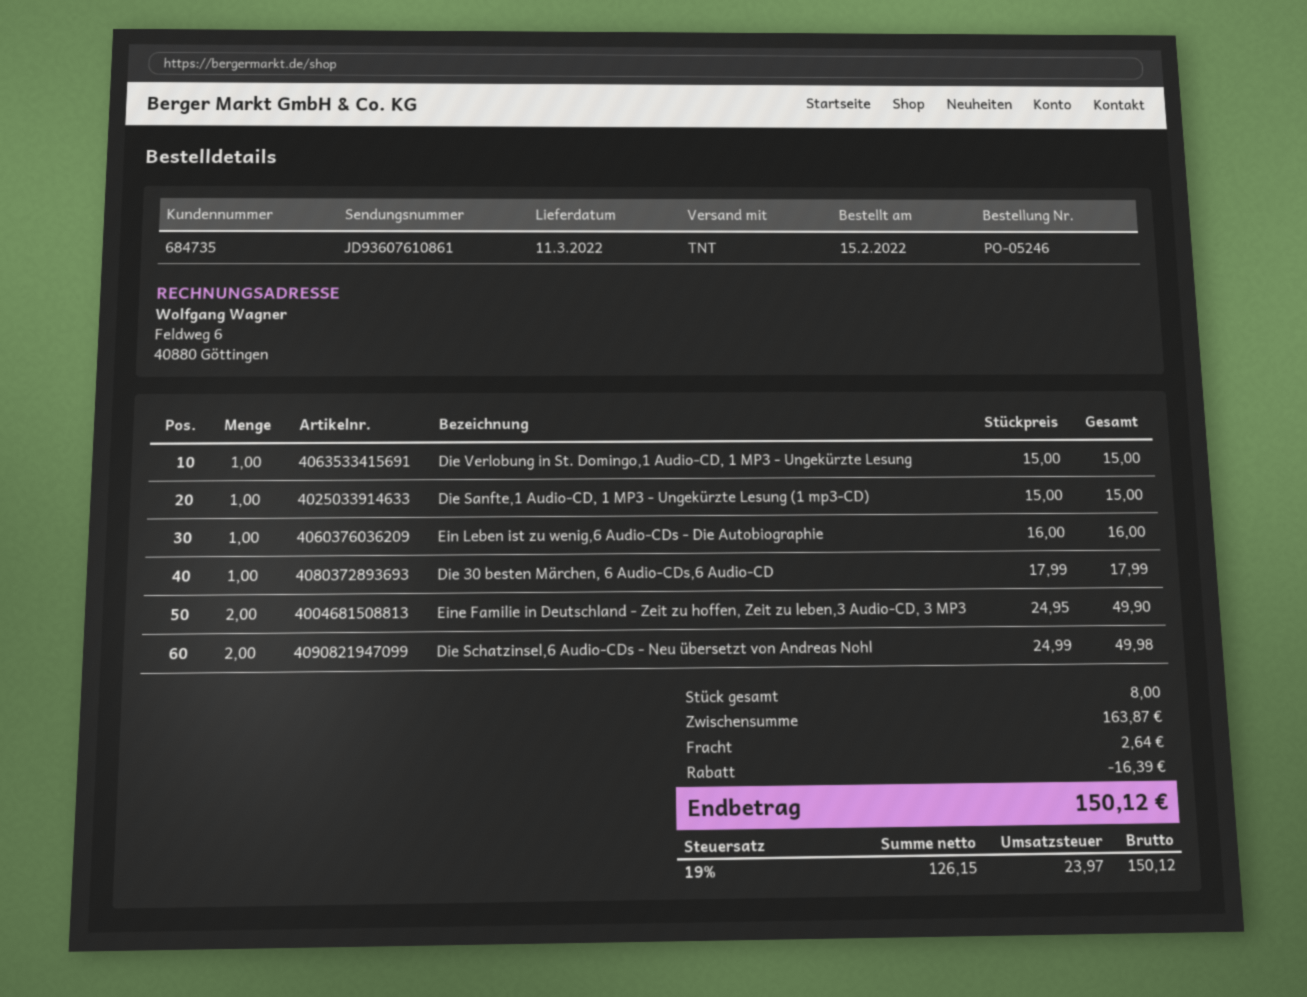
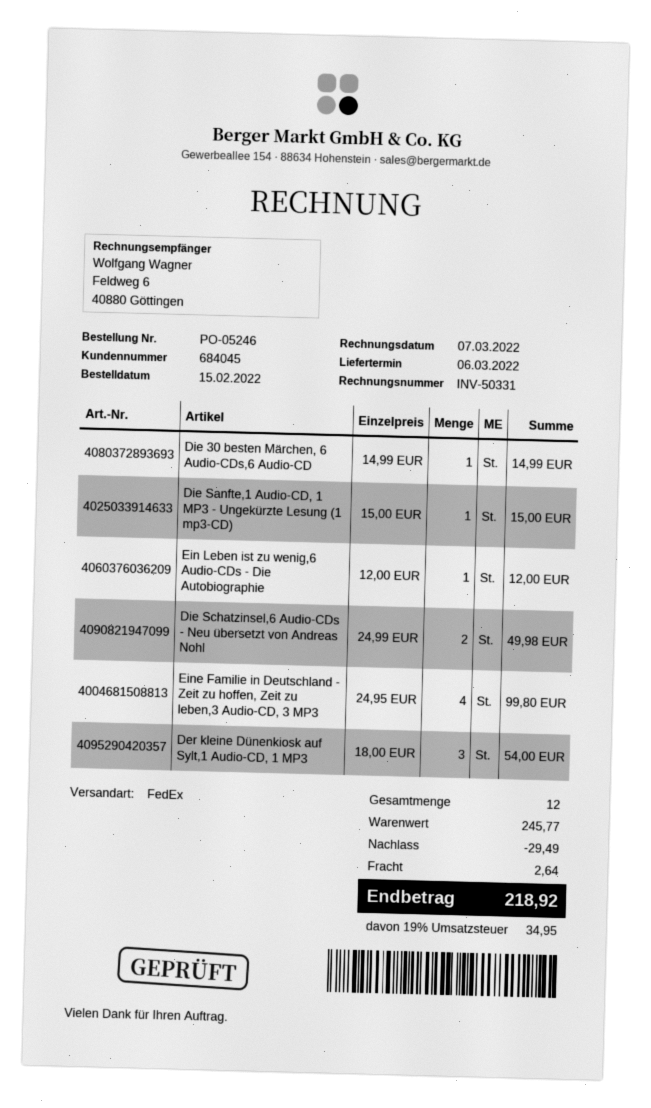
delivery date: 2022-03-11 -> 2022-03-06
customer number: 684735 -> 684045
shipping method: TNT -> FedEx
Die Verlobung in St. Domingo,1 Audio-CD, 1 MP3 - Ungekürzte Lesung: 1 x 15.00 = 15.00 -> none
Ein Leben ist zu wenig,6 Audio-CDs - Die Autobiographie: 1 x 16.00 = 16.00 -> 1 x 12.00 = 12.00
Die 30 besten Märchen, 6 Audio-CDs,6 Audio-CD: 1 x 17.99 = 17.99 -> 1 x 14.99 = 14.99
Eine Familie in Deutschland - Zeit zu hoffen, Zeit zu leben,3 Audio-CD, 3 MP3: 2 x 24.95 = 49.90 -> 4 x 24.95 = 99.80
Der kleine Dünenkiosk auf Sylt,1 Audio-CD, 1 MP3: none -> 3 x 18.00 = 54.00
total quantity: 8 -> 12
subtotal: 163.87 -> 245.77
discount: 16.39 -> 29.49
tax: 19% = 23.97 -> 19% = 34.95
total: 150.12 -> 218.92

